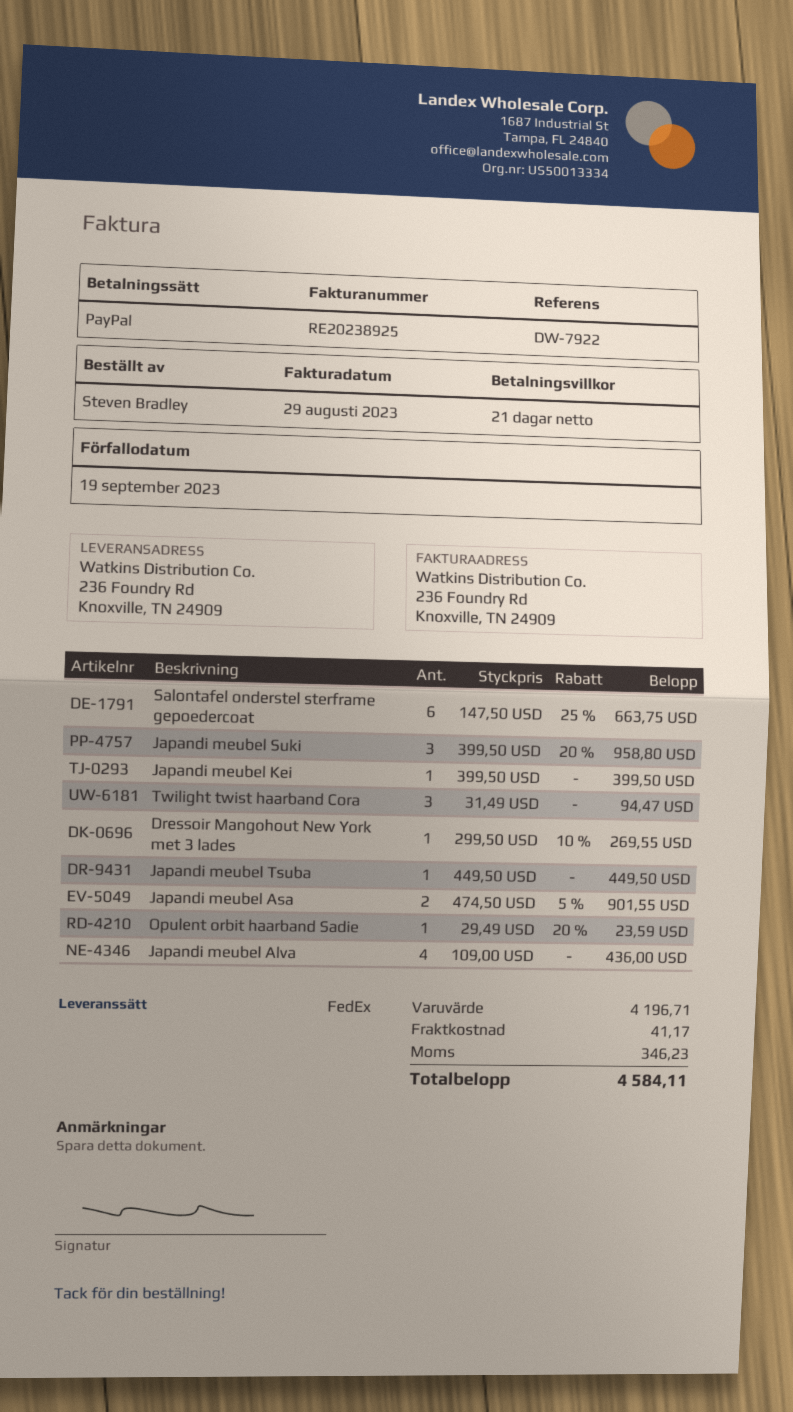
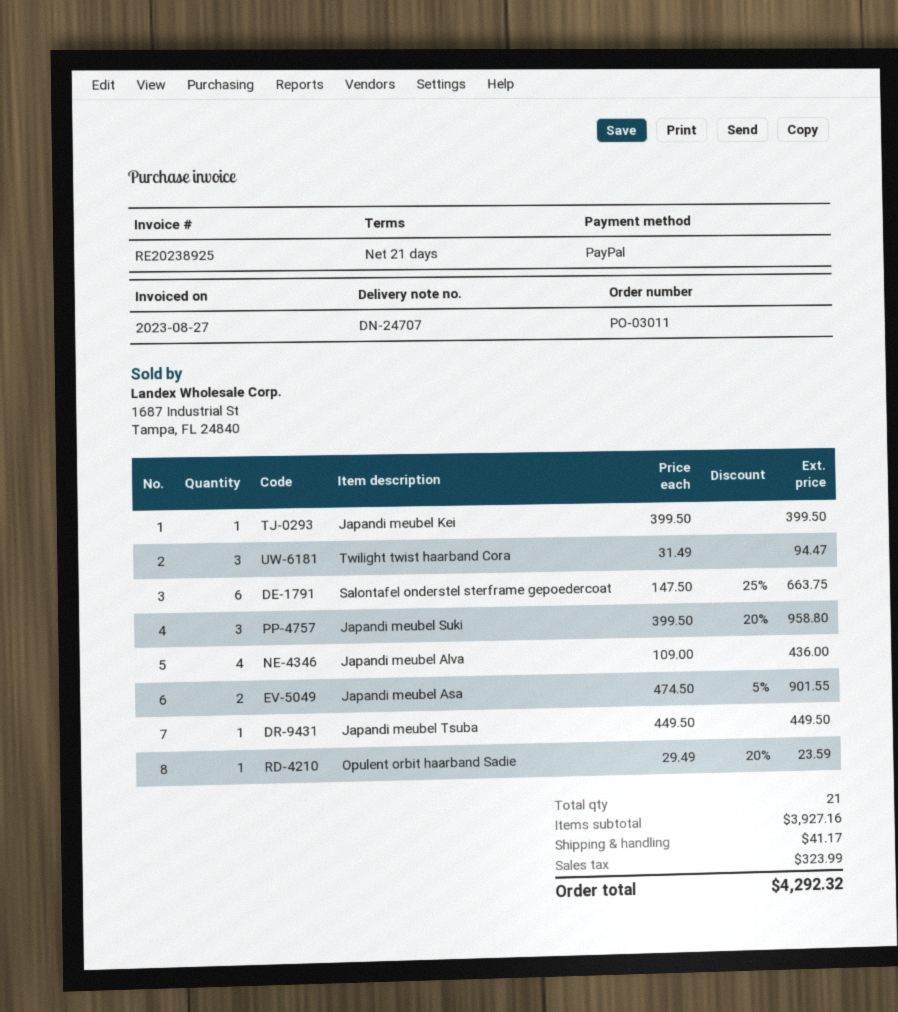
invoice date: 2023-08-29 -> 2023-08-27
Dressoir Mangohout New York met 3 lades: 1 x 299.50 - 10% = 269.55 -> none
subtotal: 4196.71 -> 3927.16
tax: 346.23 -> 323.99
total: 4584.11 -> 4292.32

